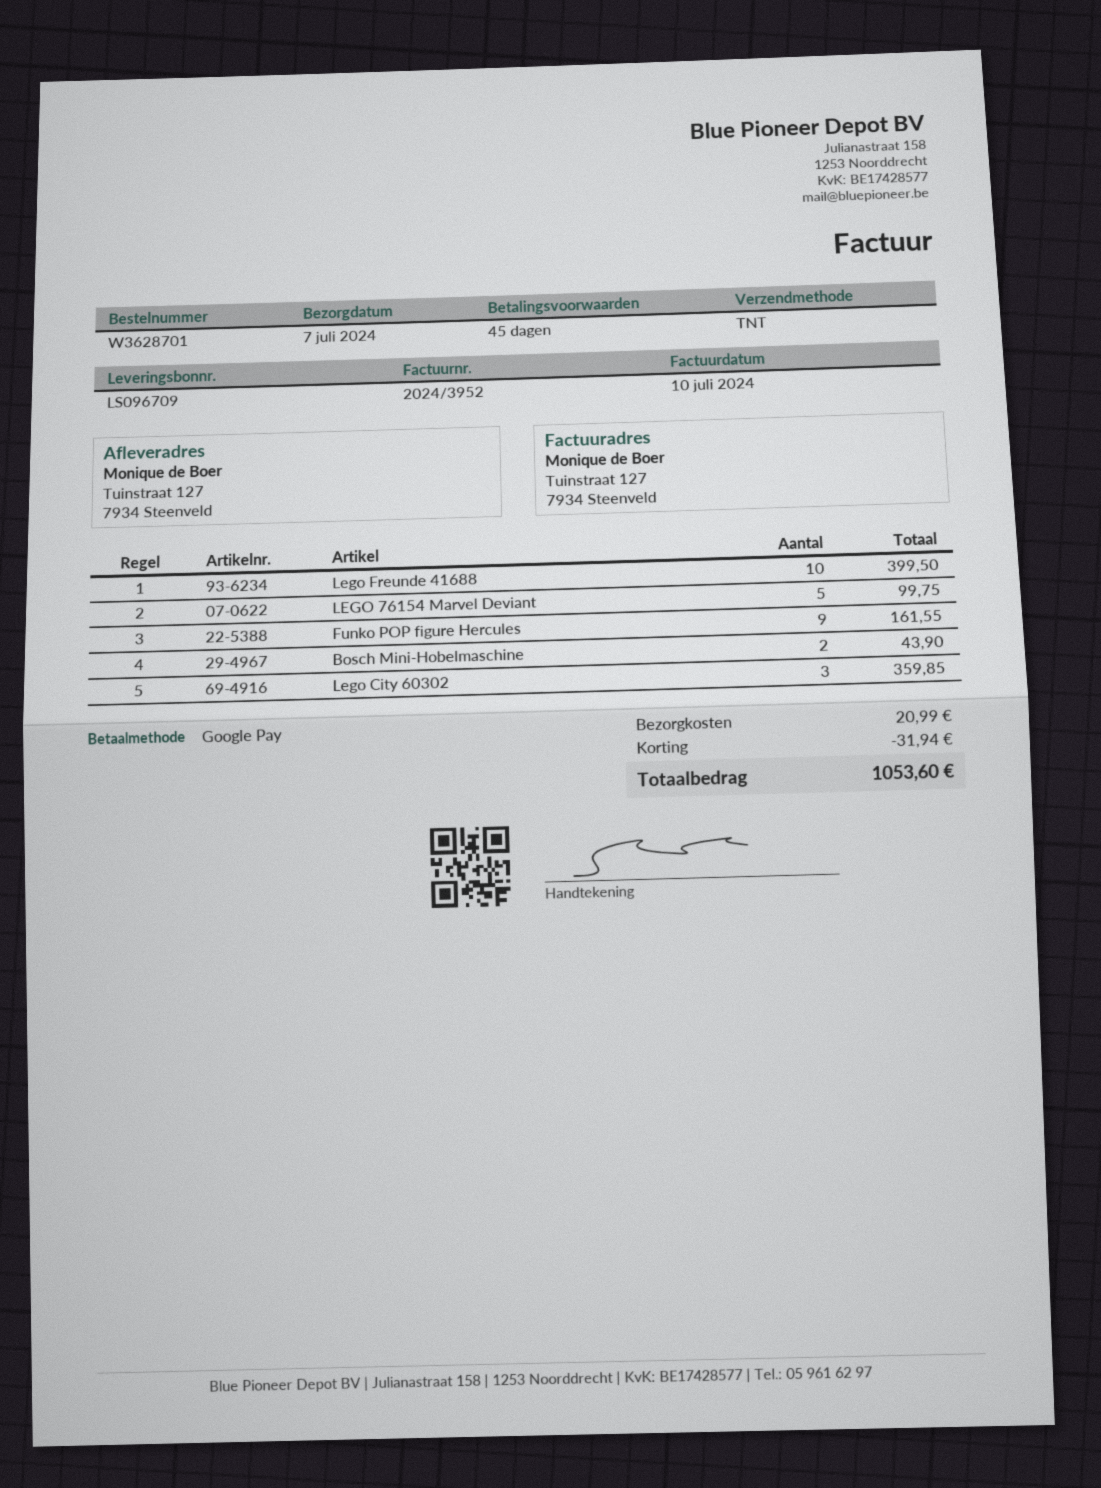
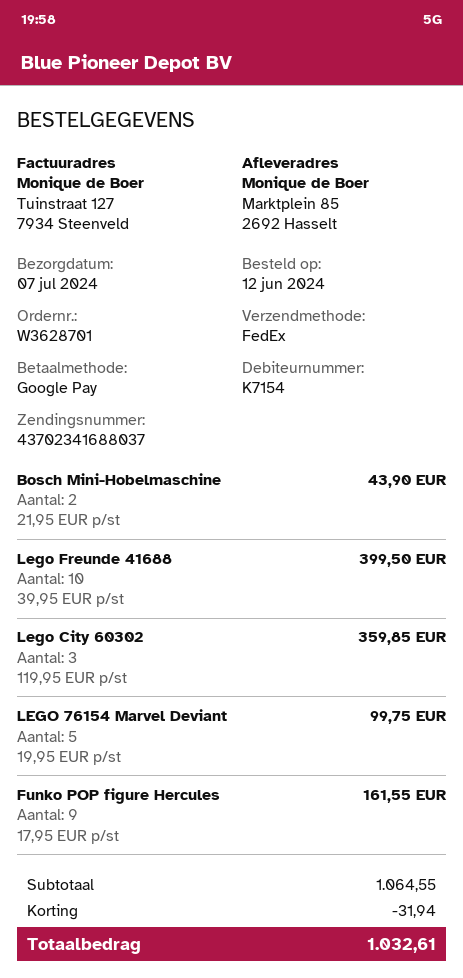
shipping method: TNT -> FedEx
ship to: Tuinstraat 127, 7934 Steenveld -> Marktplein 85, 2692 Hasselt
shipping: 20.99 -> none
total: 1053.60 -> 1032.61

